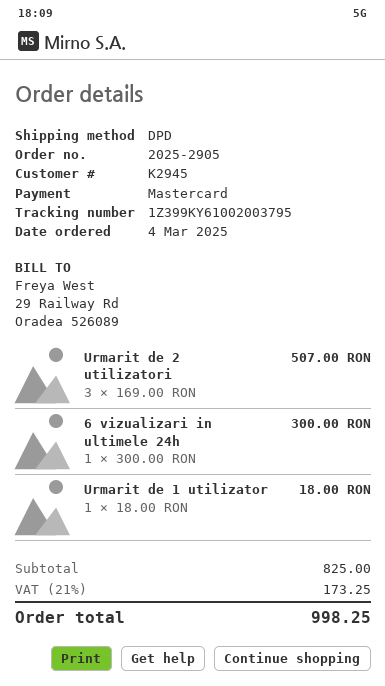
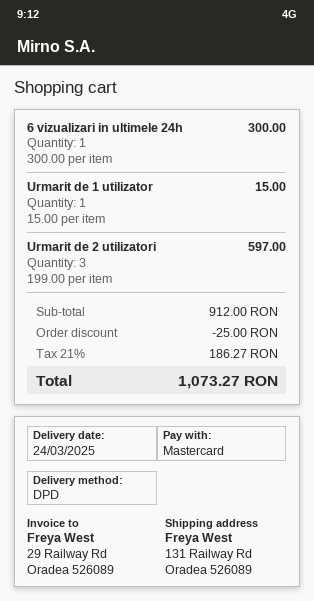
Urmarit de 2 utilizatori: 3 x 169.00 = 507.00 -> 3 x 199.00 = 597.00
Urmarit de 1 utilizator: 1 x 18.00 = 18.00 -> 1 x 15.00 = 15.00
subtotal: 825.00 -> 912.00
discount: none -> 25.00
tax: 21% = 173.25 -> 21% = 186.27
total: 998.25 -> 1073.27

